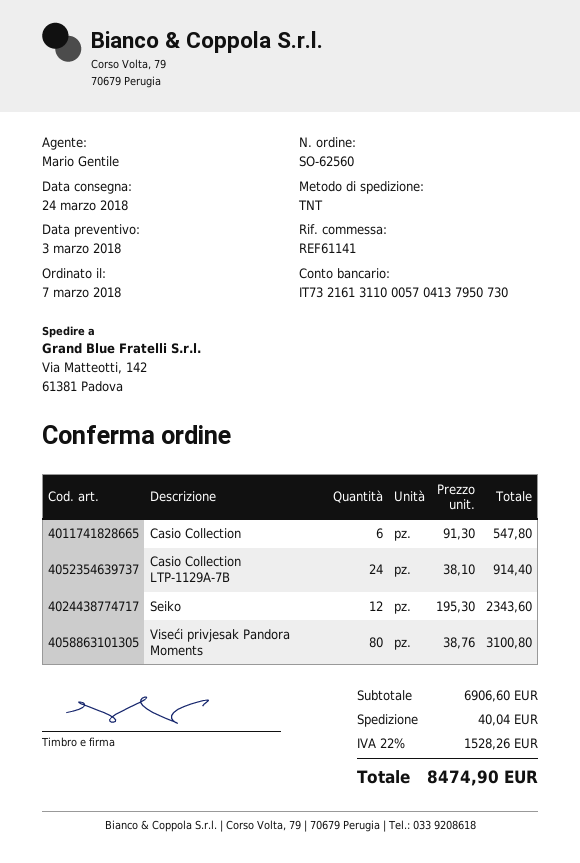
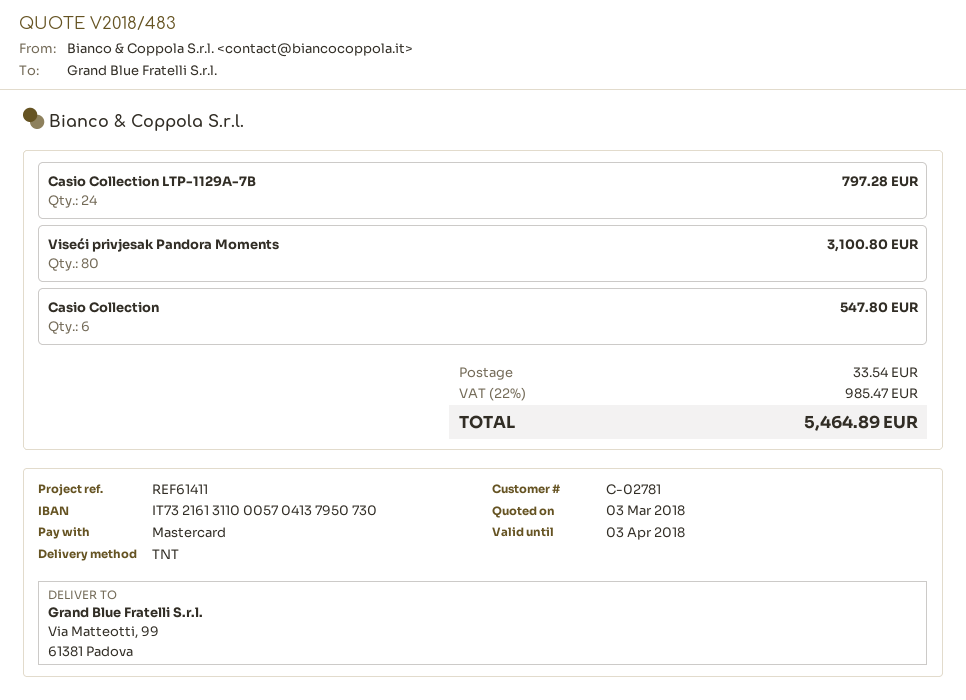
reference: REF61141 -> REF61411
ship to: Via Matteotti, 142, 61381 Padova -> Via Matteotti, 99, 61381 Padova
Casio Collection LTP-1129A-7B: 24 for 914.40 -> 24 for 797.28
Seiko: 12 for 2343.60 -> none
shipping: 40.04 -> 33.54
tax: 22% = 1528.26 -> 22% = 985.47
total: 8474.90 -> 5464.89

